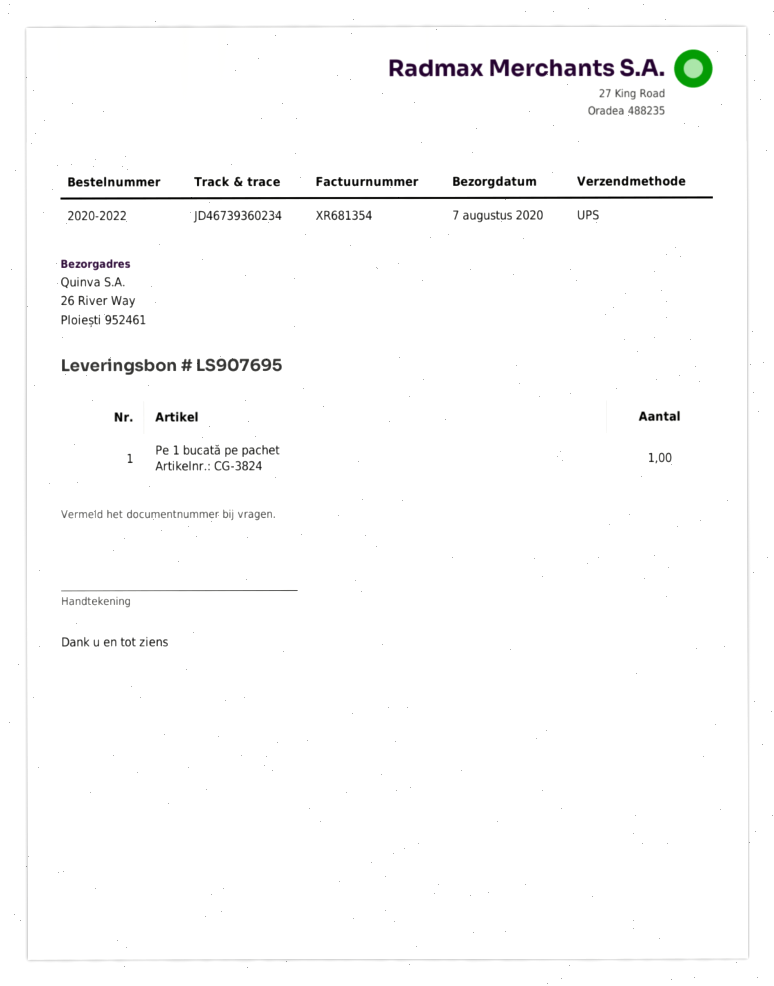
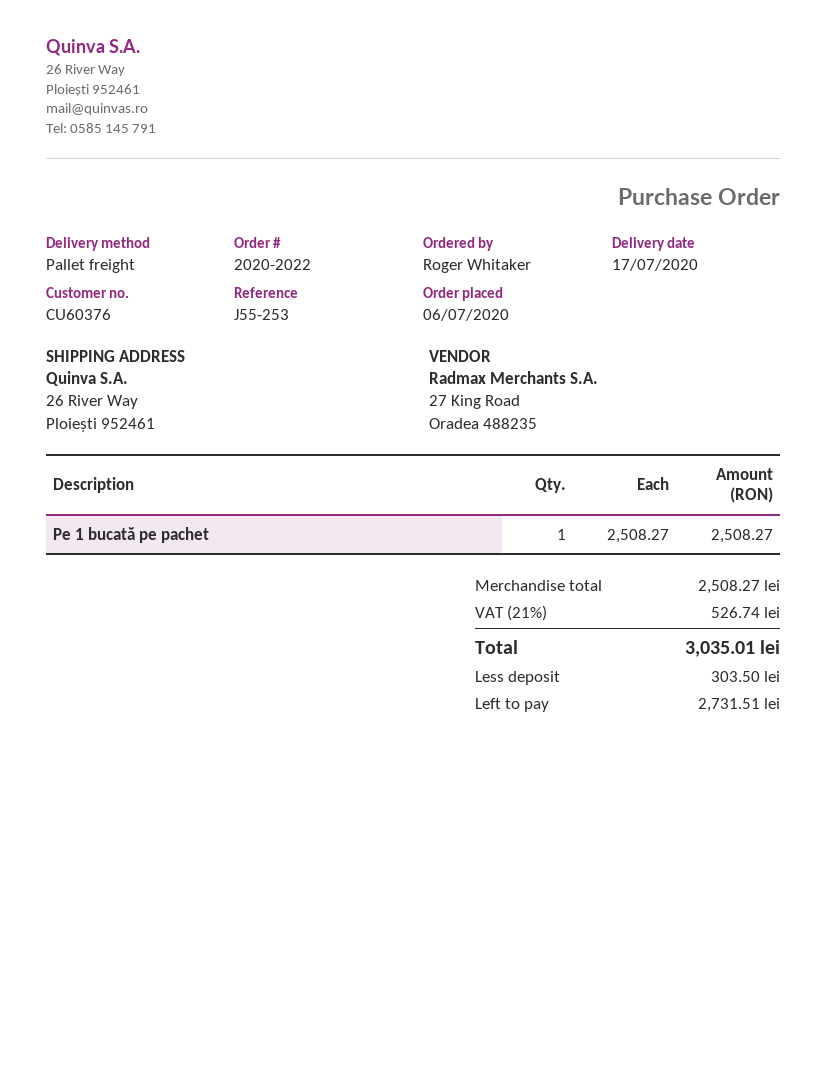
delivery date: 2020-08-07 -> 2020-07-17
shipping method: UPS -> pallet freight

